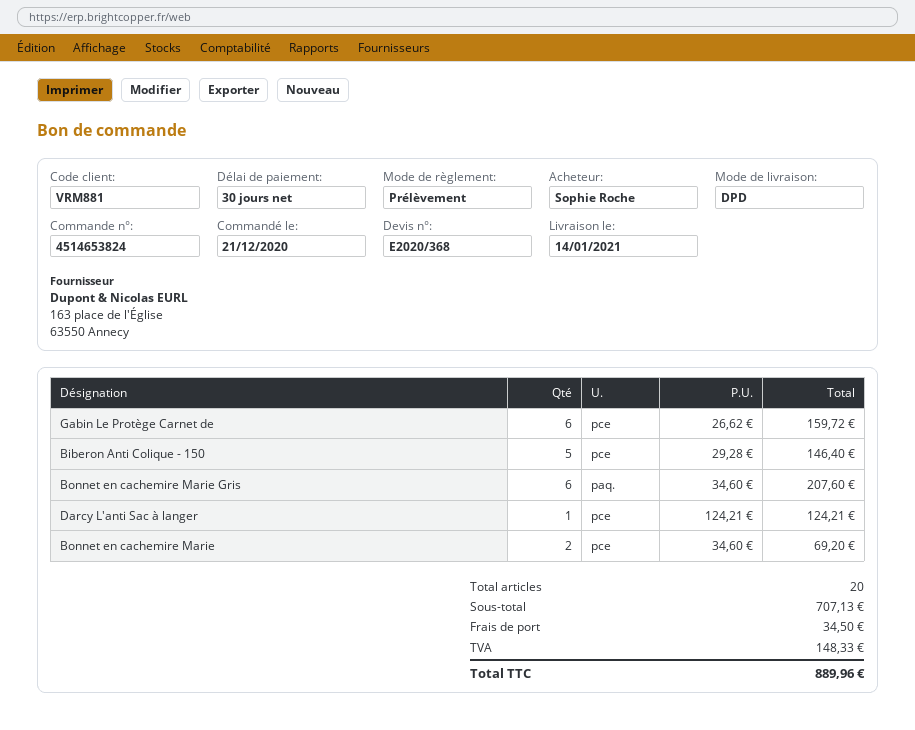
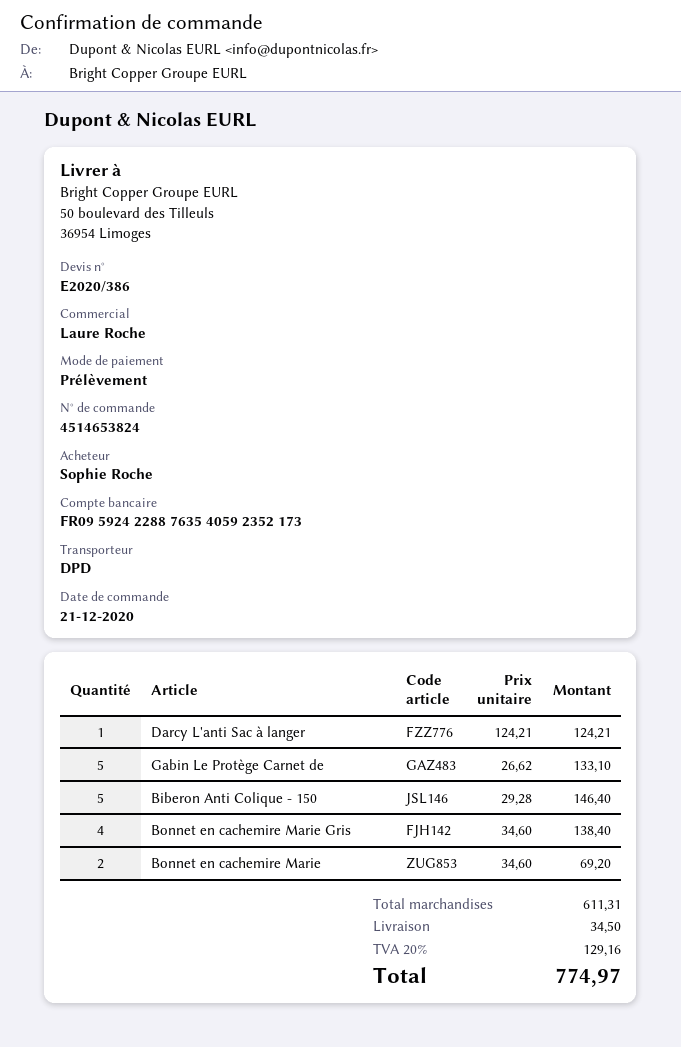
quote number: E2020/368 -> E2020/386
Gabin Le Protège Carnet de: 6 x 26.62 = 159.72 -> 5 x 26.62 = 133.10
Bonnet en cachemire Marie Gris: 6 x 34.60 = 207.60 -> 4 x 34.60 = 138.40
subtotal: 707.13 -> 611.31
tax: 148.33 -> 129.16
total: 889.96 -> 774.97

